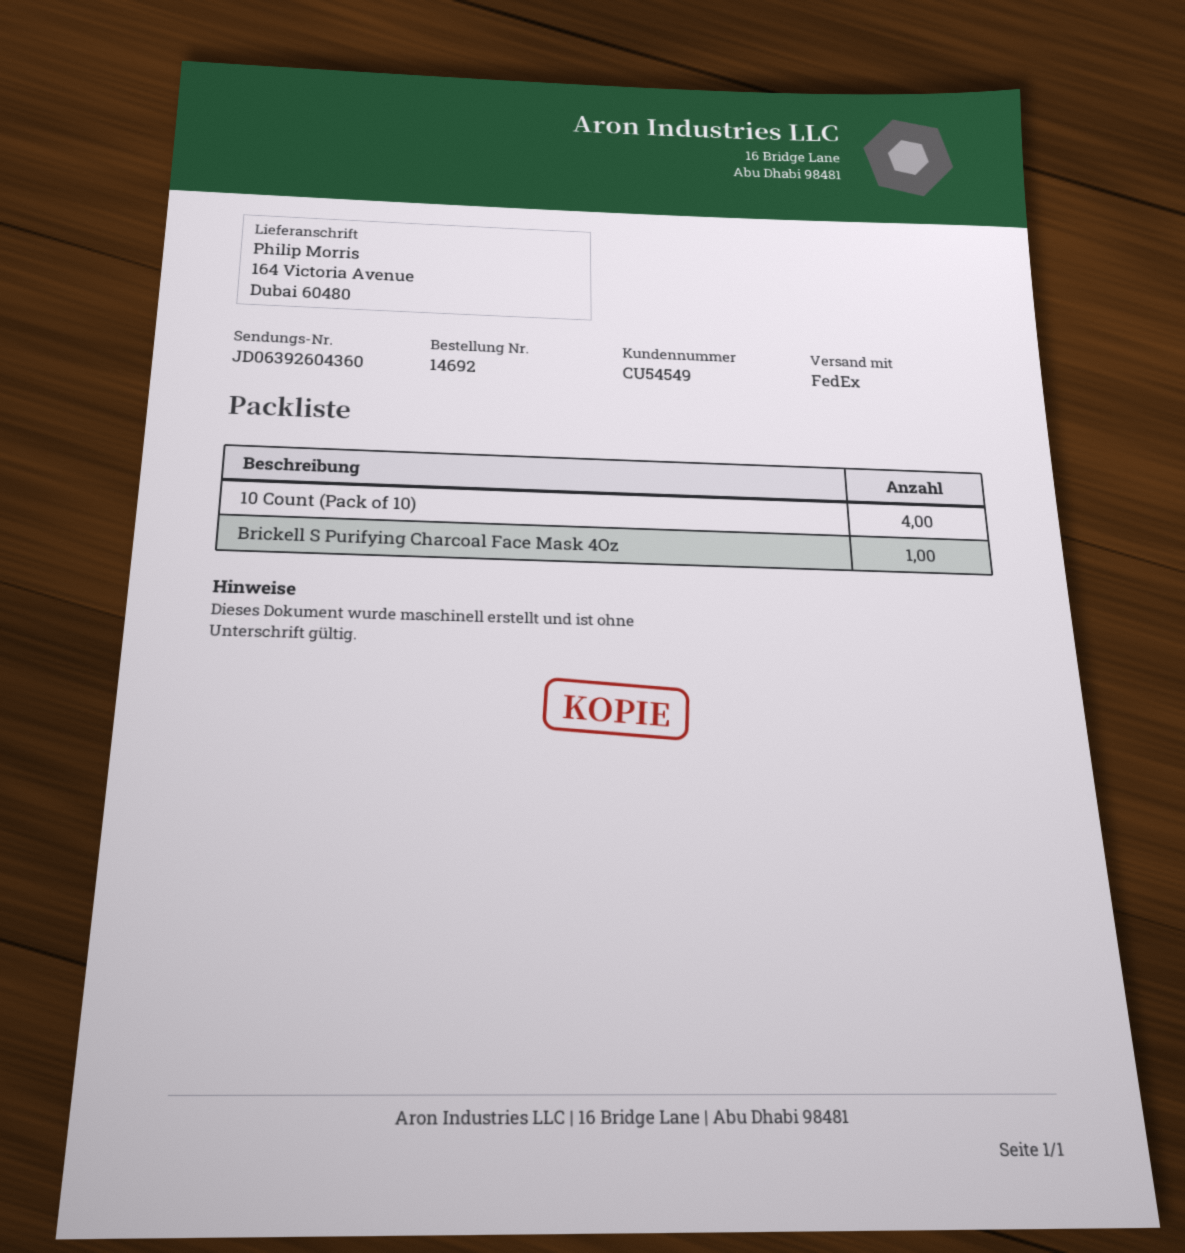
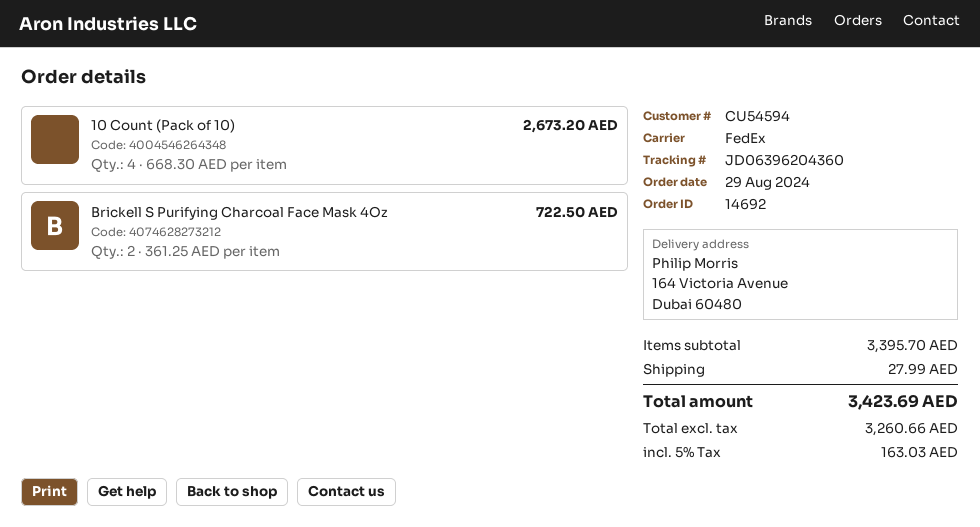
customer number: CU54549 -> CU54594
tracking number: JD06392604360 -> JD06396204360
Brickell S Purifying Charcoal Face Mask 4Oz: 1 -> 2

